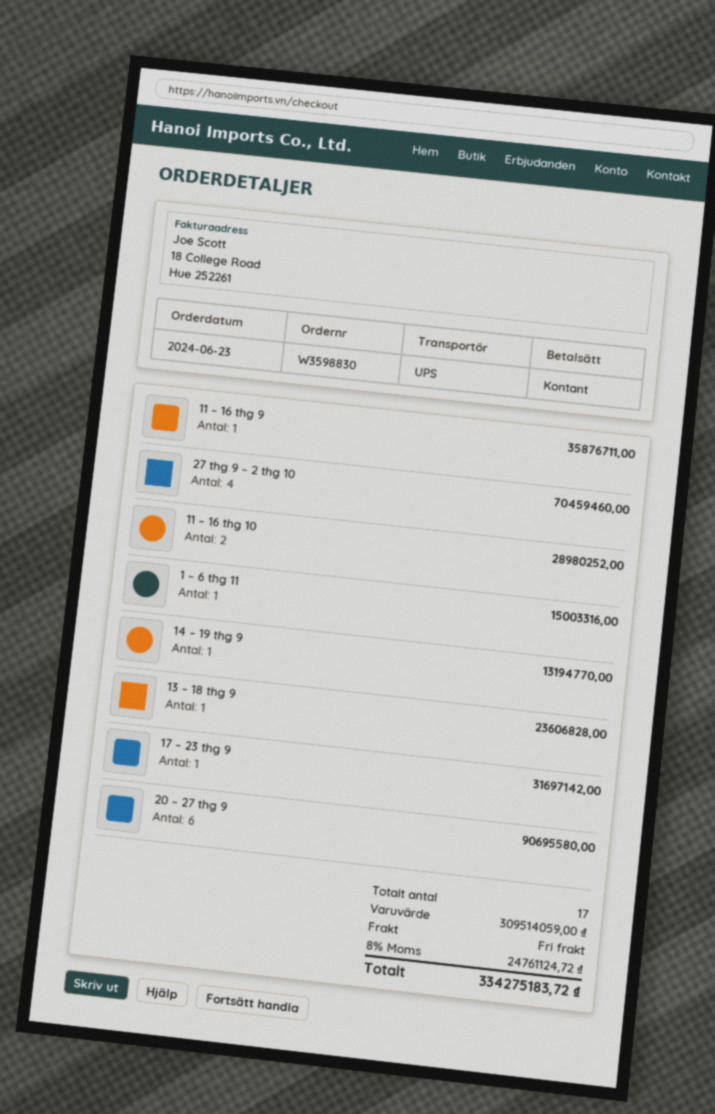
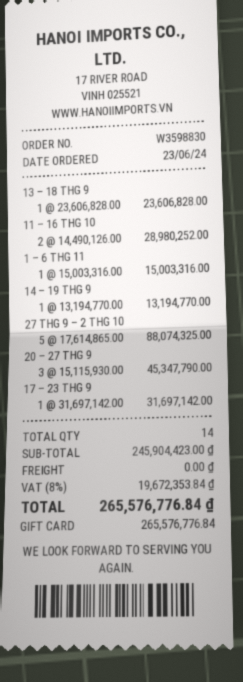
payment method: cash -> gift card
11 – 16 thg 9: 1 for 35876711.00 -> none
27 thg 9 – 2 thg 10: 4 for 70459460.00 -> 5 for 88074325.00
20 – 27 thg 9: 6 for 90695580.00 -> 3 for 45347790.00
total quantity: 17 -> 14
subtotal: 309514059.00 -> 245904423.00
tax: 8% = 24761124.72 -> 8% = 19672353.84
total: 334275183.72 -> 265576776.84

